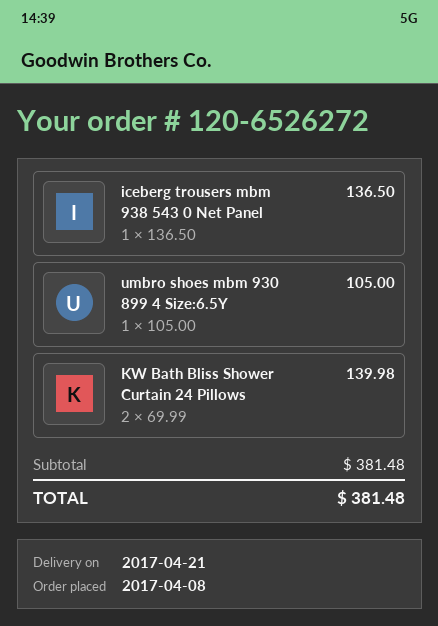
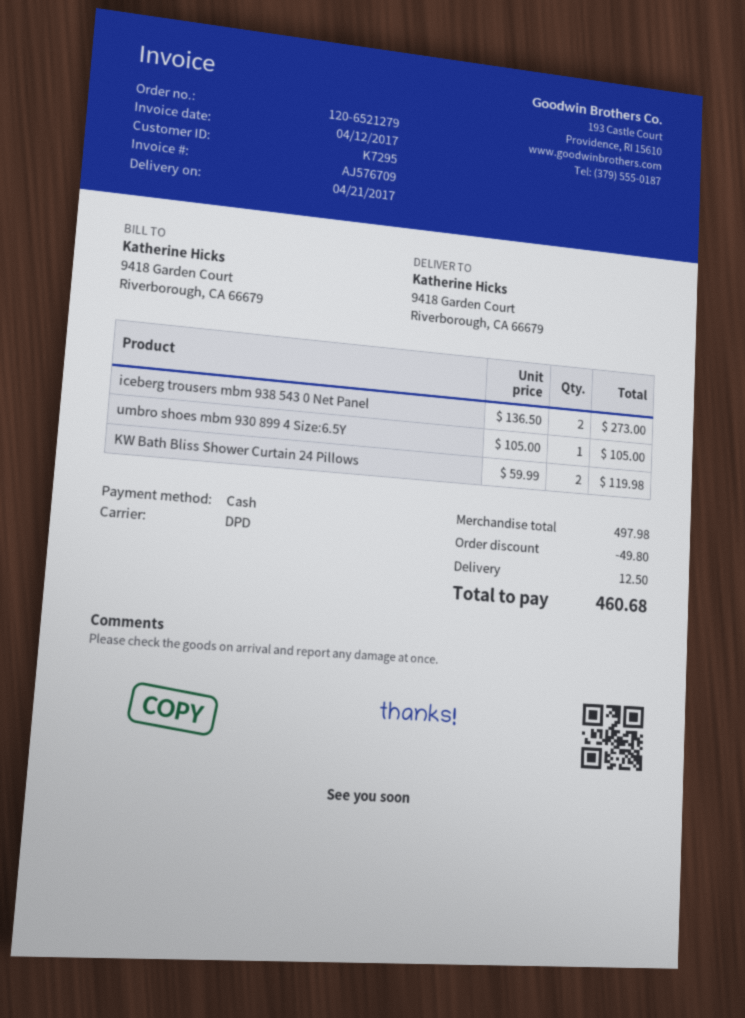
order number: 120-6526272 -> 120-6521279
iceberg trousers mbm 938 543 0 Net Panel: 1 x 136.50 = 136.50 -> 2 x 136.50 = 273.00
KW Bath Bliss Shower Curtain 24 Pillows: 2 x 69.99 = 139.98 -> 2 x 59.99 = 119.98
subtotal: 381.48 -> 497.98
discount: none -> 49.80
shipping: none -> 12.50
total: 381.48 -> 460.68

